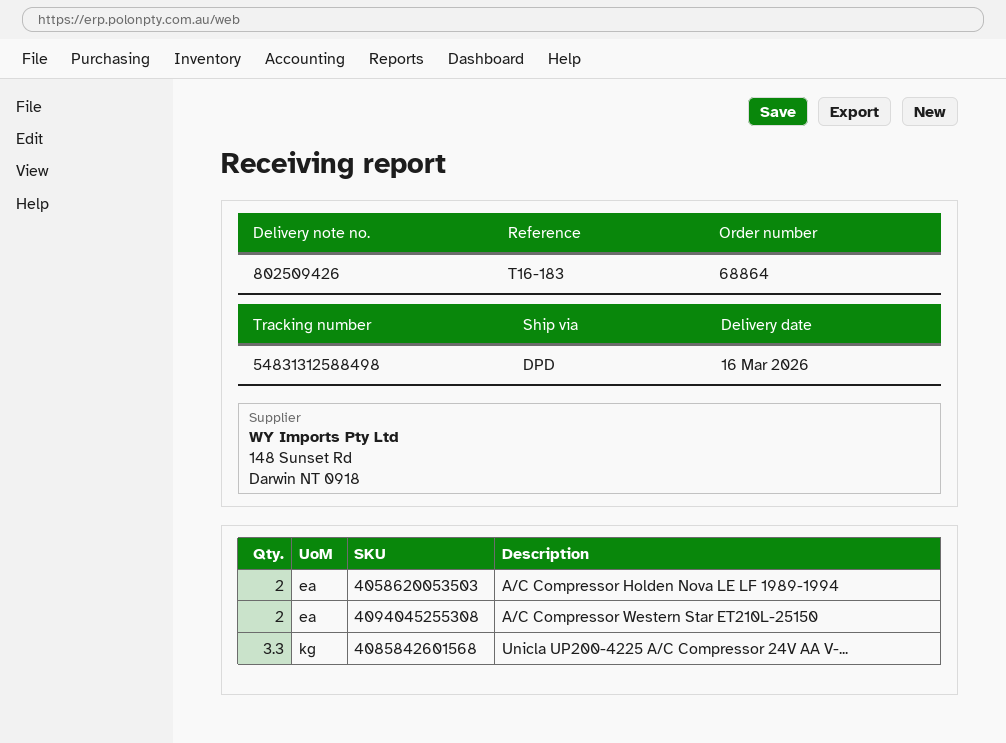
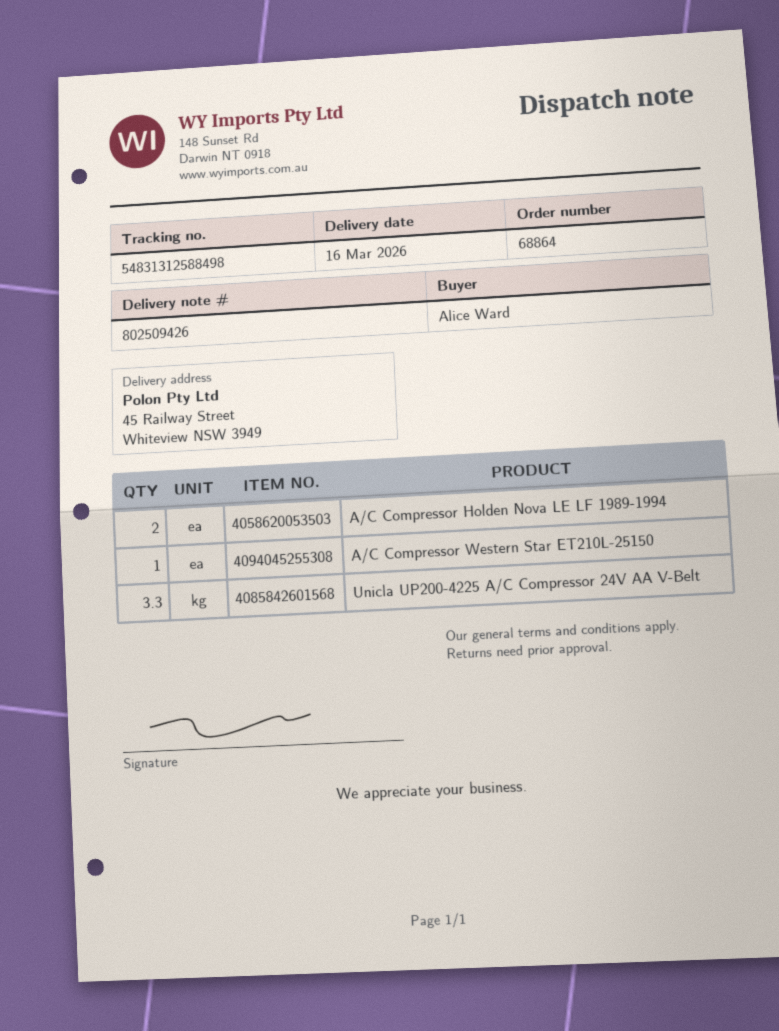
A/C Compressor Western Star ET210L-25150: 2 -> 1

